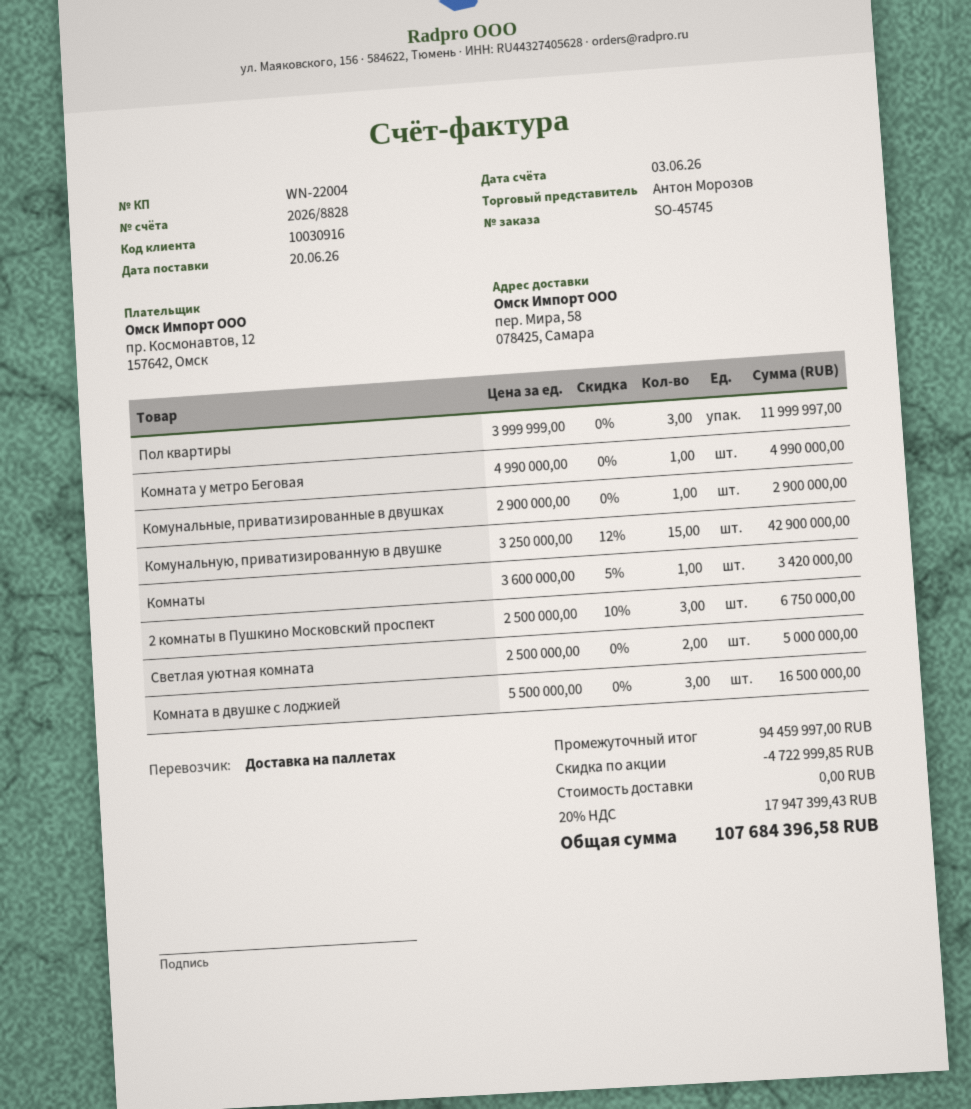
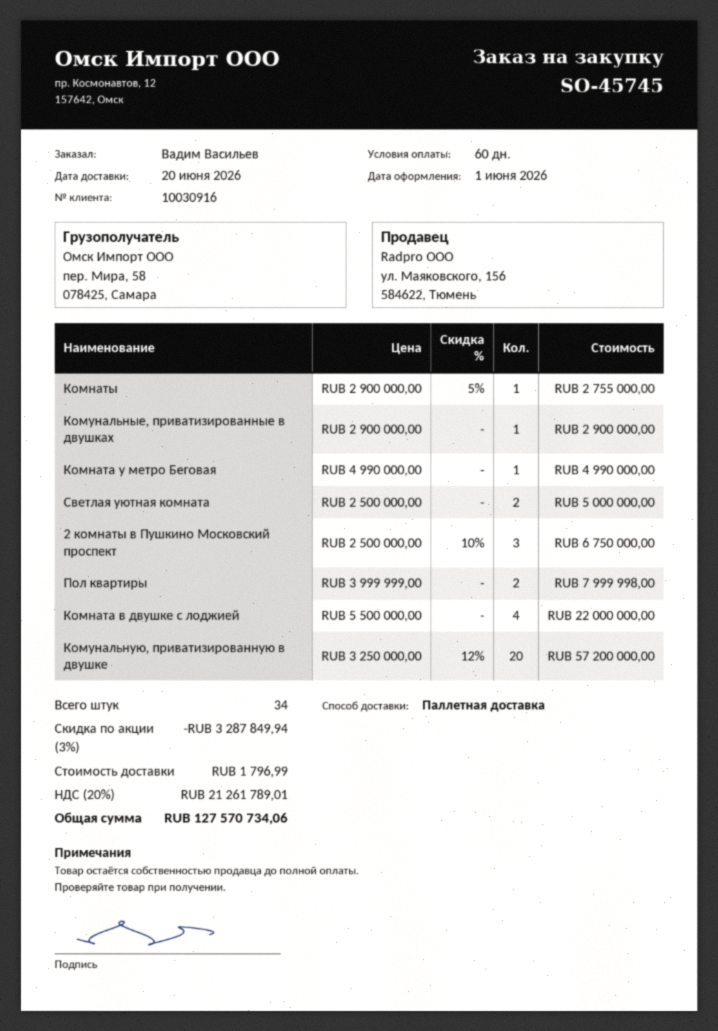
Пол квартиры: 3 x 3999999.00 = 11999997.00 -> 2 x 3999999.00 = 7999998.00
Комунальную, приватизированную в двушке: 15 x 3250000.00 - 12% = 42900000.00 -> 20 x 3250000.00 - 12% = 57200000.00
Комнаты: 1 x 3600000.00 - 5% = 3420000.00 -> 1 x 2900000.00 - 5% = 2755000.00
Комната в двушке с лоджией: 3 x 5500000.00 = 16500000.00 -> 4 x 5500000.00 = 22000000.00
discount: 4722999.85 -> 3287849.94
shipping: 0.00 -> 1796.99
tax: 20% = 17947399.43 -> 20% = 21261789.01
total: 107684396.58 -> 127570734.06

